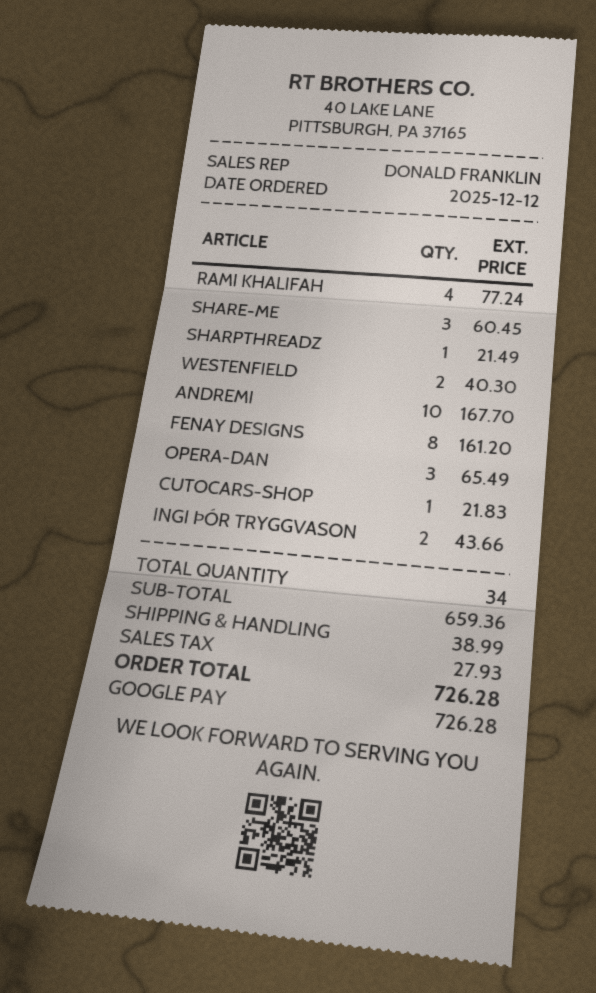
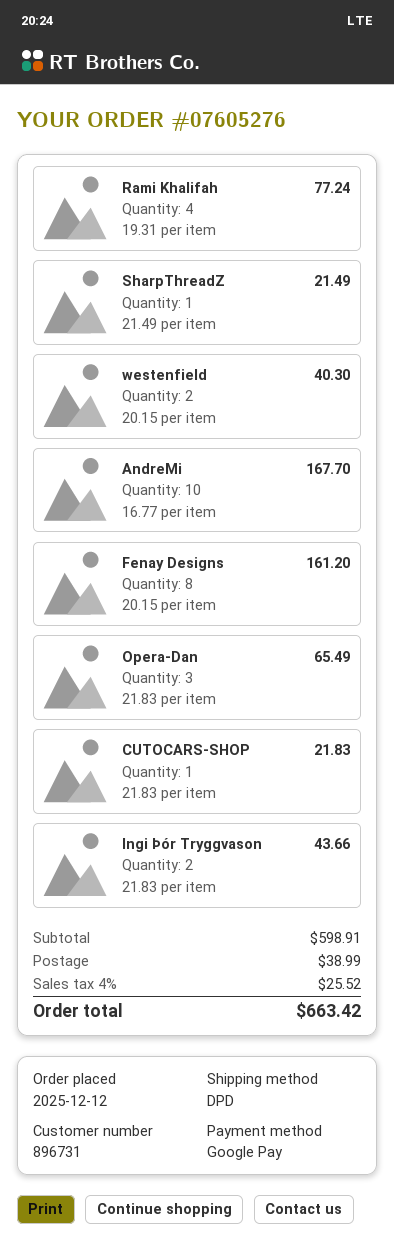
SHARE-ME: 3 for 60.45 -> none
subtotal: 659.36 -> 598.91
tax: 27.93 -> 25.52
total: 726.28 -> 663.42

